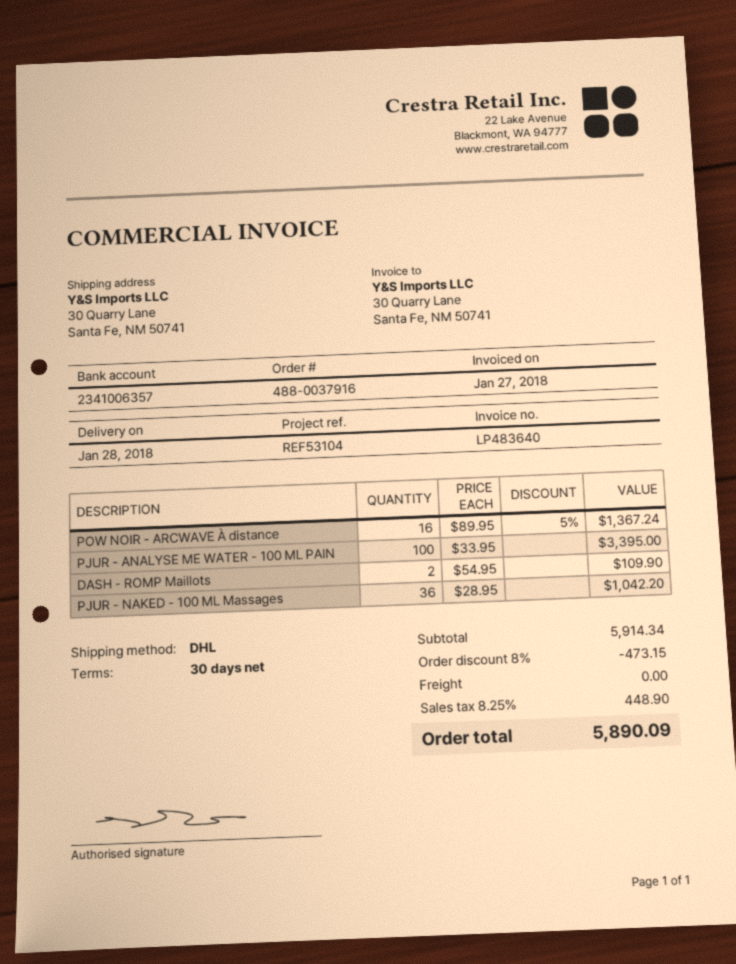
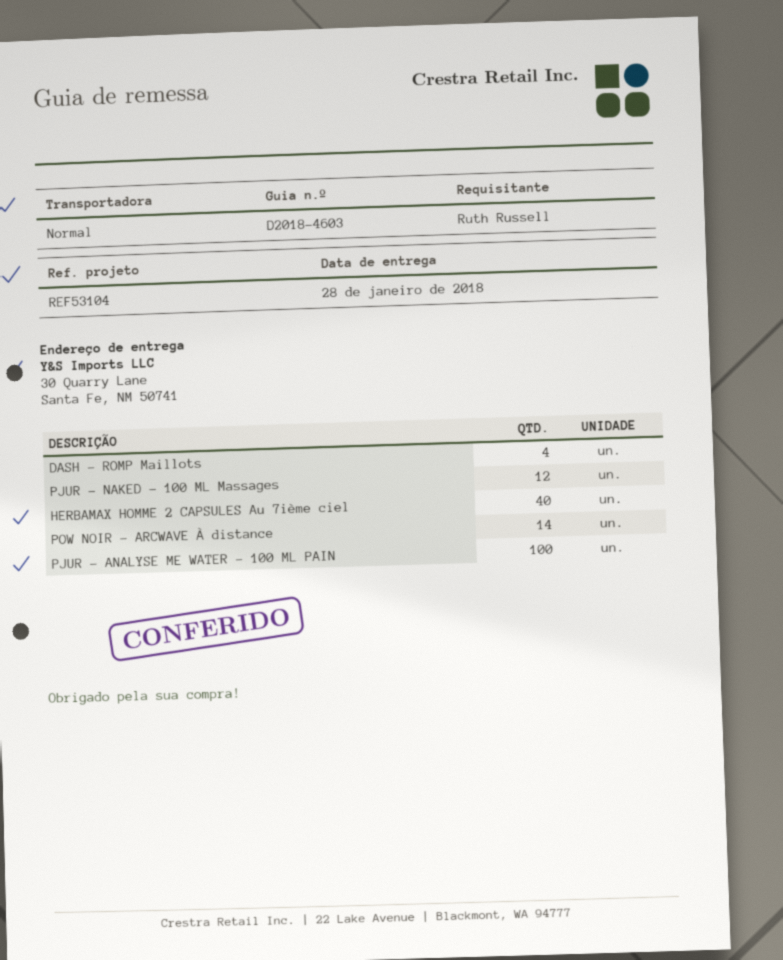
shipping method: DHL -> standard
POW NOIR - ARCWAVE À distance: 16 -> 14
DASH - ROMP Maillots: 2 -> 4
PJUR - NAKED - 100 ML Massages: 36 -> 12
HERBAMAX HOMME 2 CAPSULES Au 7ième ciel: none -> 40

